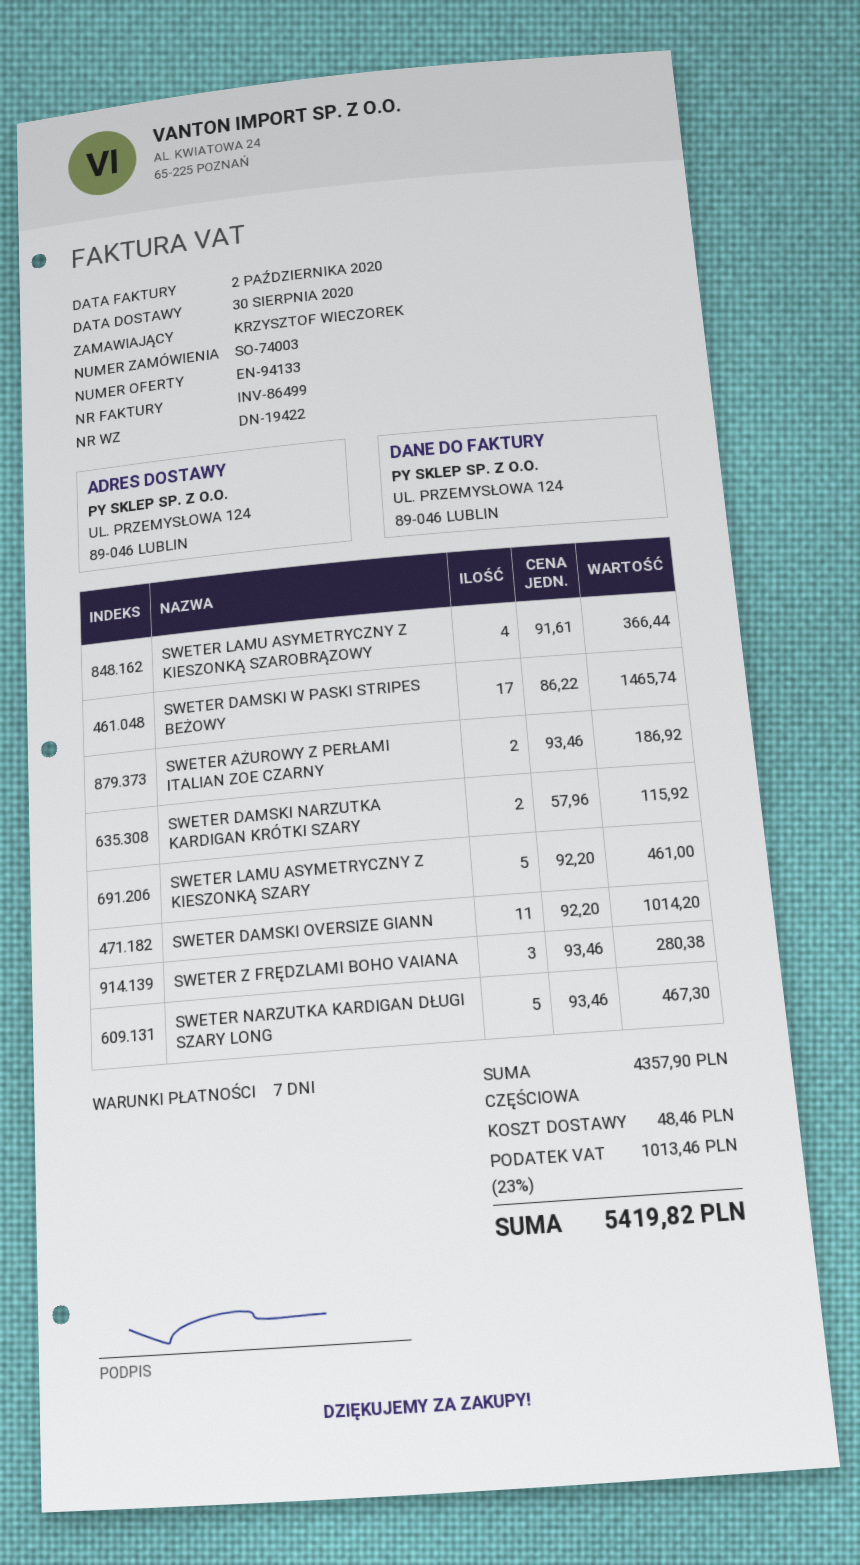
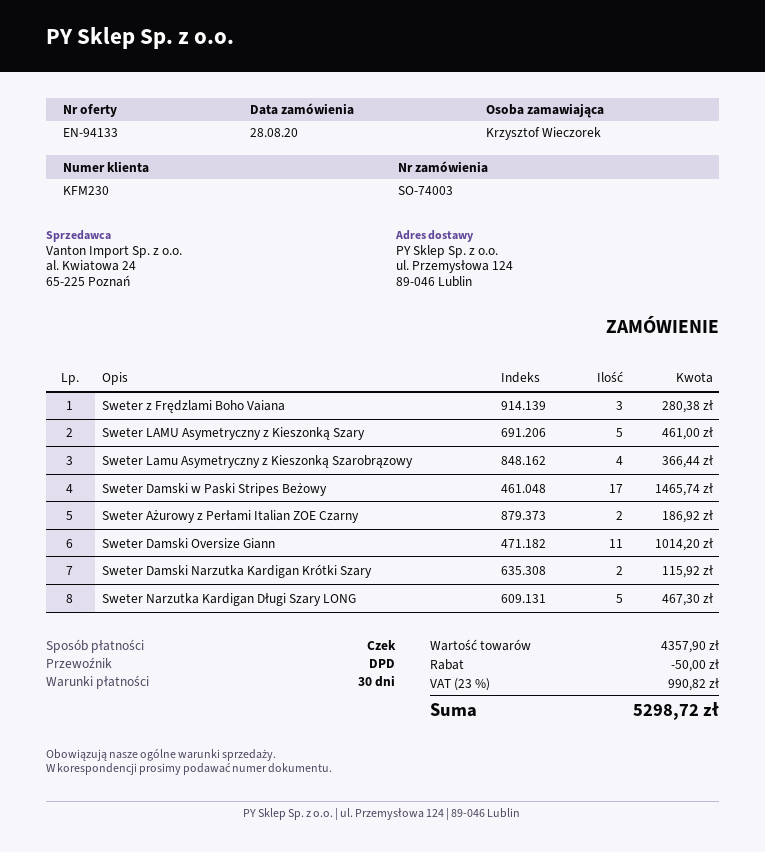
payment terms: 7 days -> 30 days
discount: none -> 50.00
shipping: 48.46 -> none
tax: 23% = 1013.46 -> 23% = 990.82
total: 5419.82 -> 5298.72

